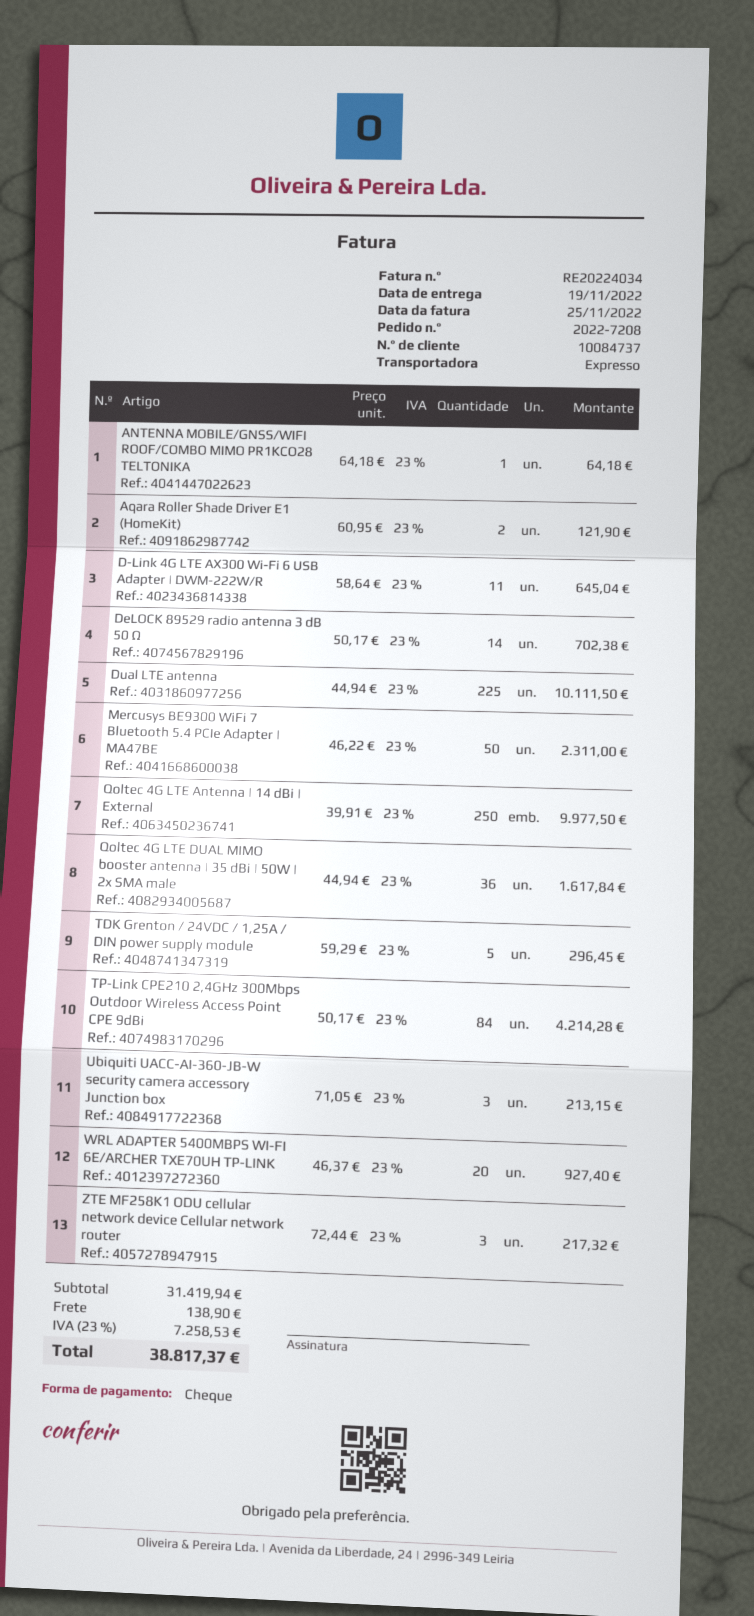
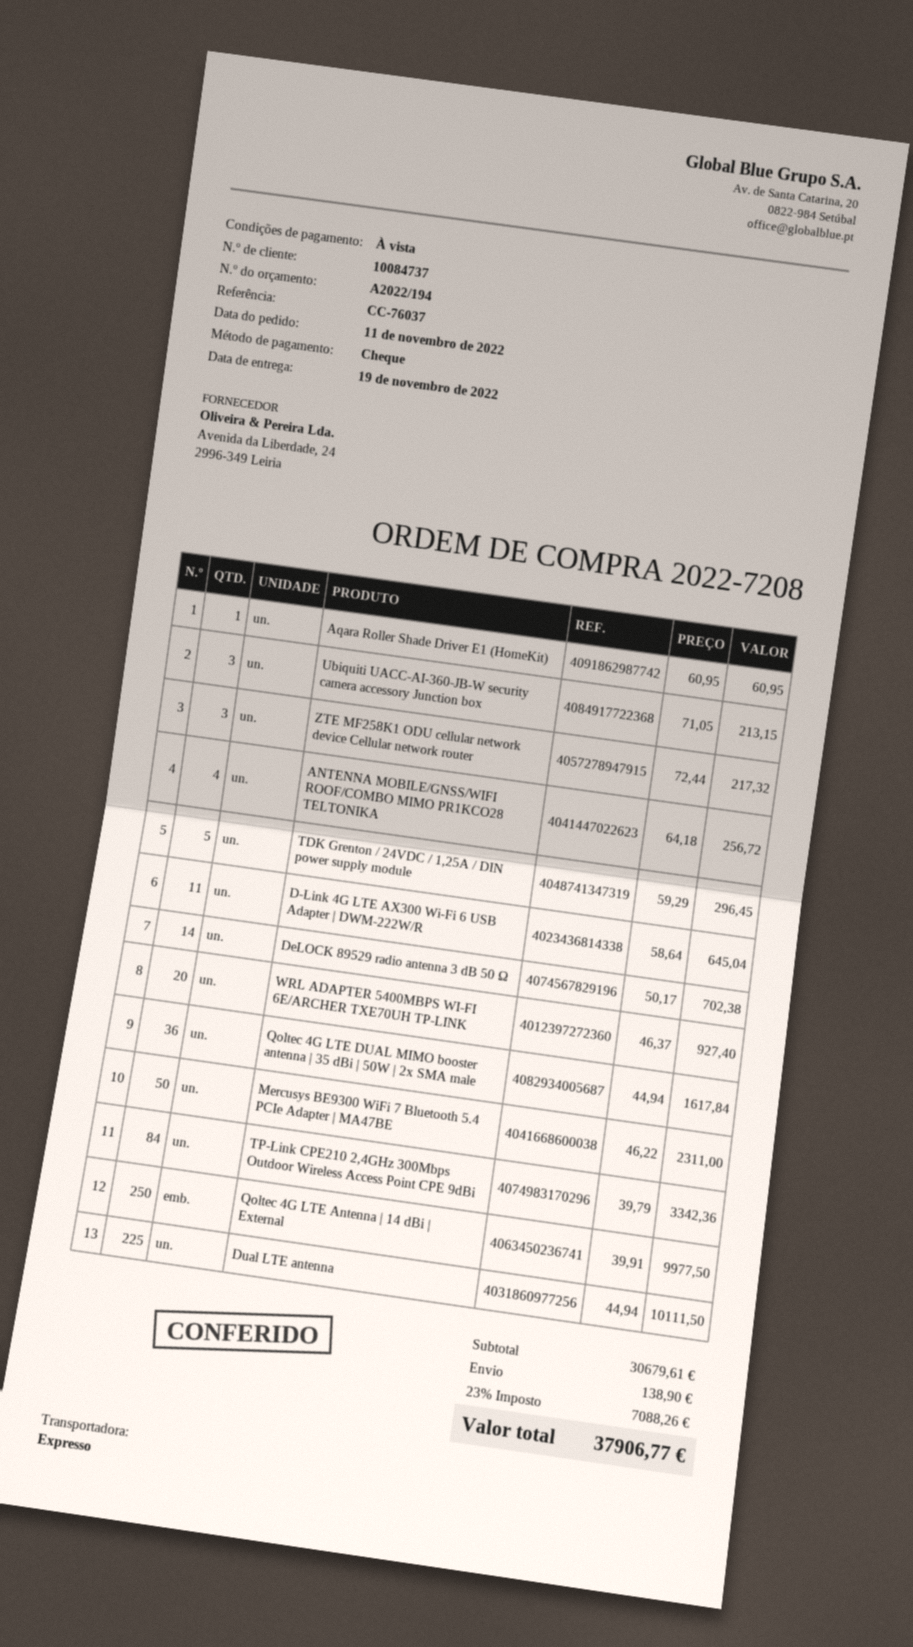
ANTENNA MOBILE/GNSS/WIFI ROOF/COMBO MIMO PR1KCO28 TELTONIKA: 1 x 64.18 = 64.18 -> 4 x 64.18 = 256.72
Aqara Roller Shade Driver E1 (HomeKit): 2 x 60.95 = 121.90 -> 1 x 60.95 = 60.95
TP-Link CPE210 2,4GHz 300Mbps Outdoor Wireless Access Point CPE 9dBi: 84 x 50.17 = 4214.28 -> 84 x 39.79 = 3342.36
subtotal: 31419.94 -> 30679.61
tax: 23% = 7258.53 -> 23% = 7088.26
total: 38817.37 -> 37906.77

